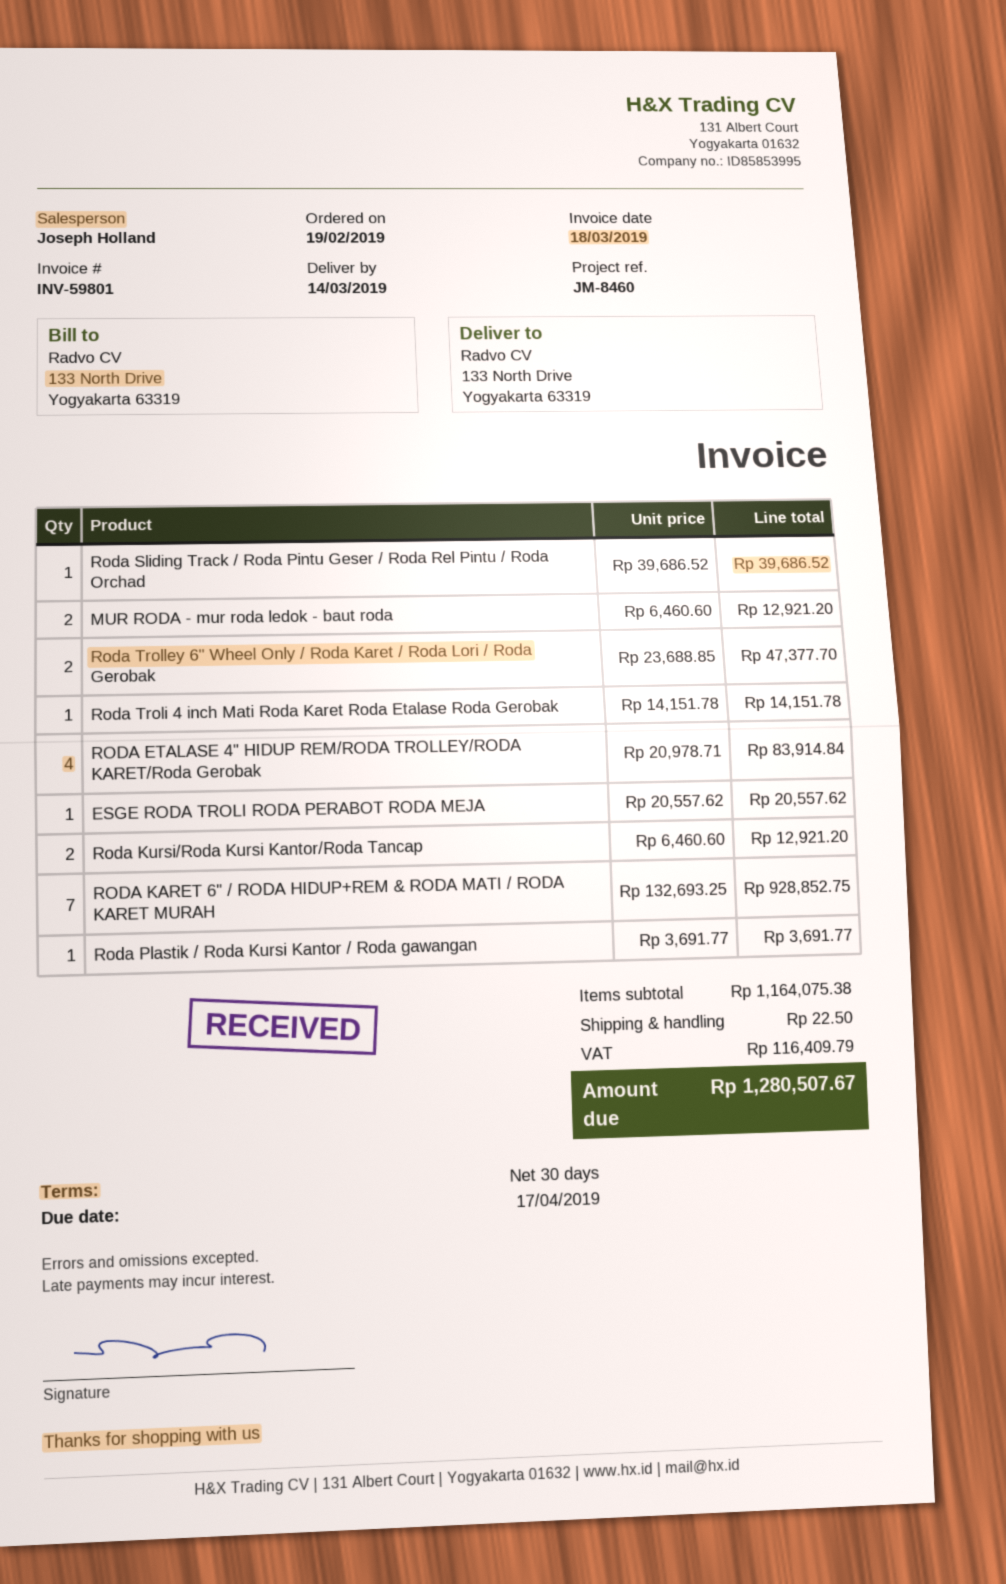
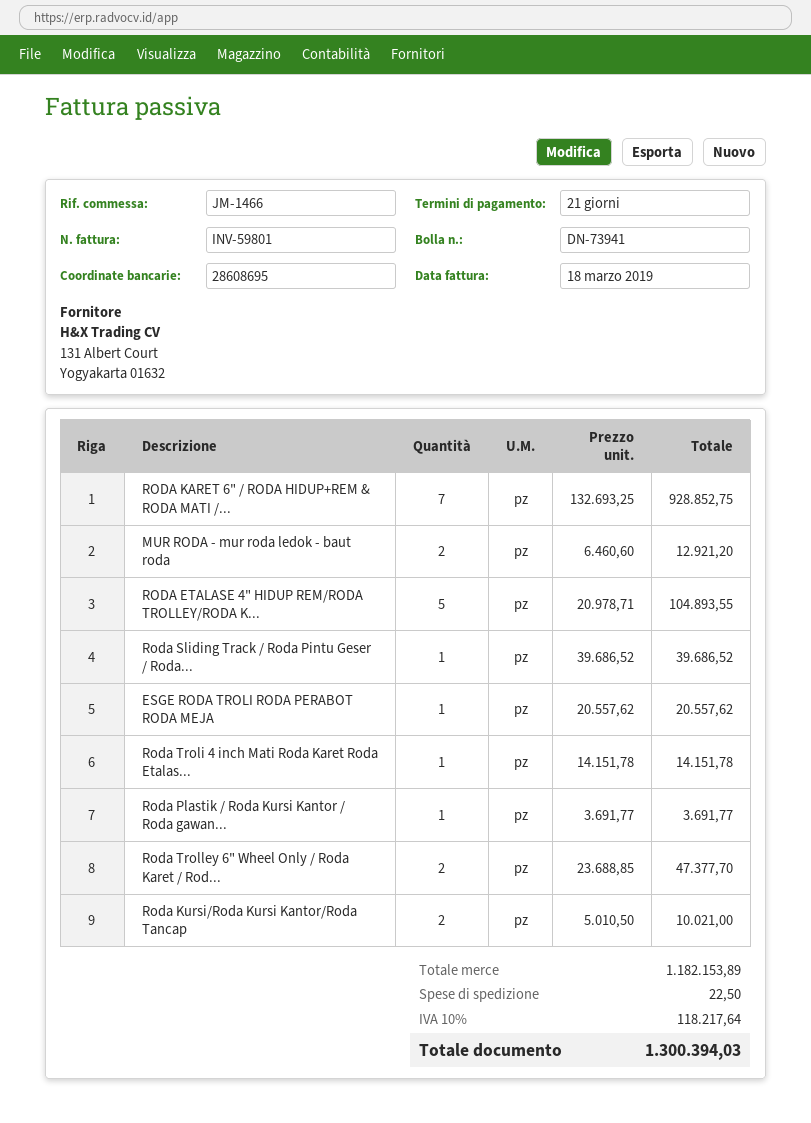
payment terms: 30 days -> 21 days
reference: JM-8460 -> JM-1466
RODA ETALASE 4" HIDUP REM/RODA TROLLEY/RODA KARET/Roda Gerobak: 4 x 20978.71 = 83914.84 -> 5 x 20978.71 = 104893.55
Roda Kursi/Roda Kursi Kantor/Roda Tancap: 2 x 6460.60 = 12921.20 -> 2 x 5010.50 = 10021.00
subtotal: 1164075.38 -> 1182153.89
tax: 116409.79 -> 118217.64
total: 1280507.67 -> 1300394.03

